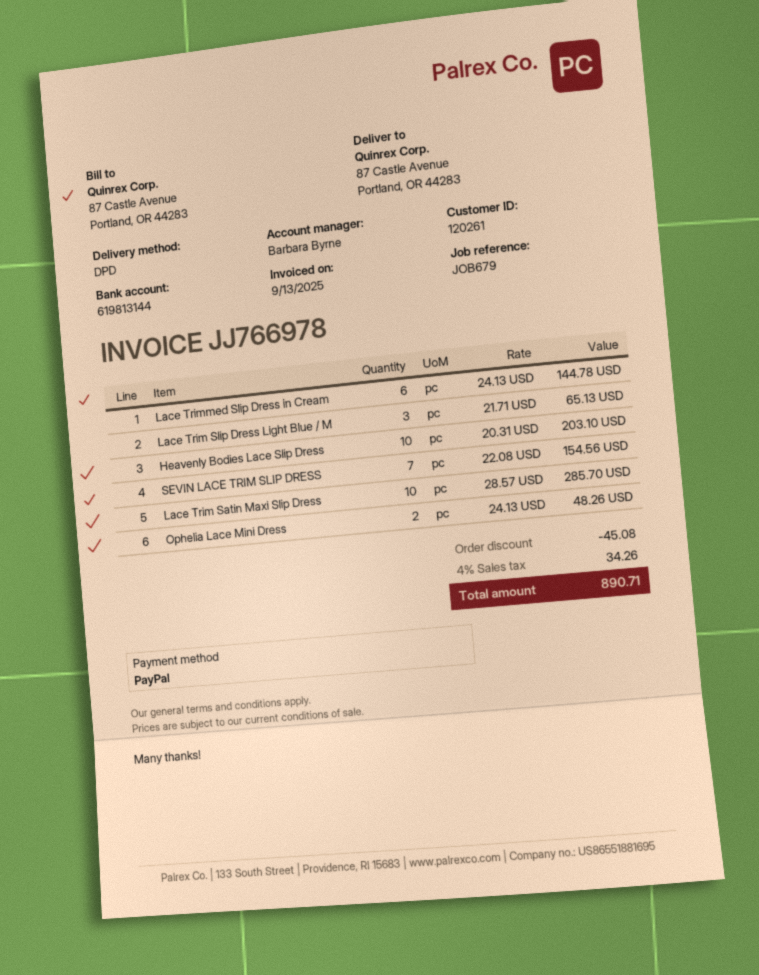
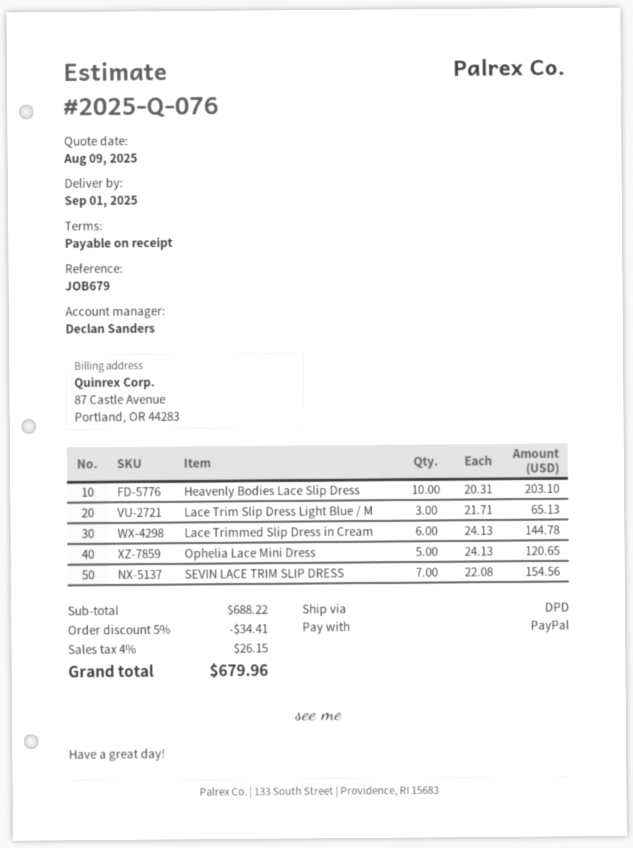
sales rep: Barbara Byrne -> Declan Sanders
Lace Trim Satin Maxi Slip Dress: 10 x 28.57 = 285.70 -> none
Ophelia Lace Mini Dress: 2 x 24.13 = 48.26 -> 5 x 24.13 = 120.65
discount: 45.08 -> 34.41
tax: 4% = 34.26 -> 4% = 26.15
total: 890.71 -> 679.96

